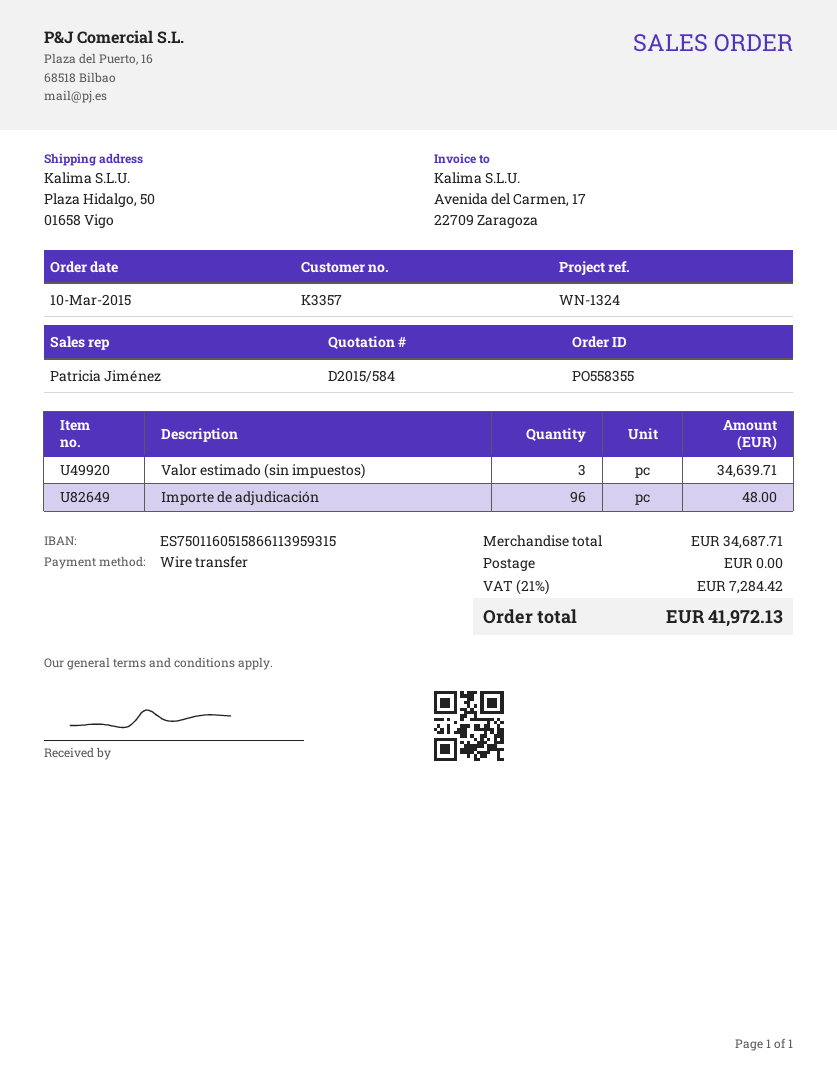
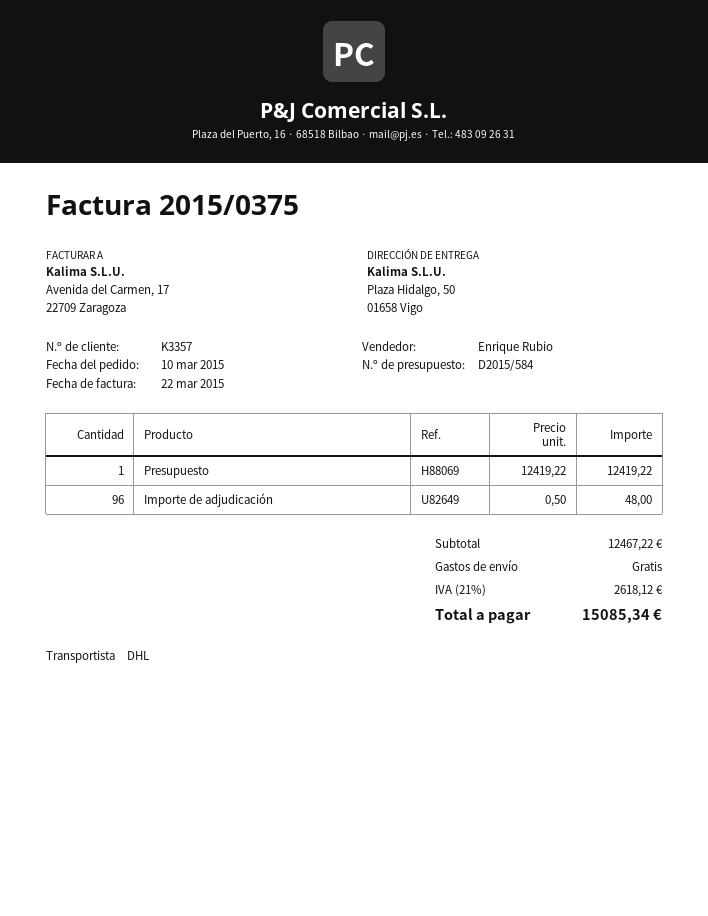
sales rep: Patricia Jiménez -> Enrique Rubio
Valor estimado (sin impuestos): 3 for 34639.71 -> none
Presupuesto: none -> 1 for 12419.22
subtotal: 34687.71 -> 12467.22
tax: 21% = 7284.42 -> 21% = 2618.12
total: 41972.13 -> 15085.34

